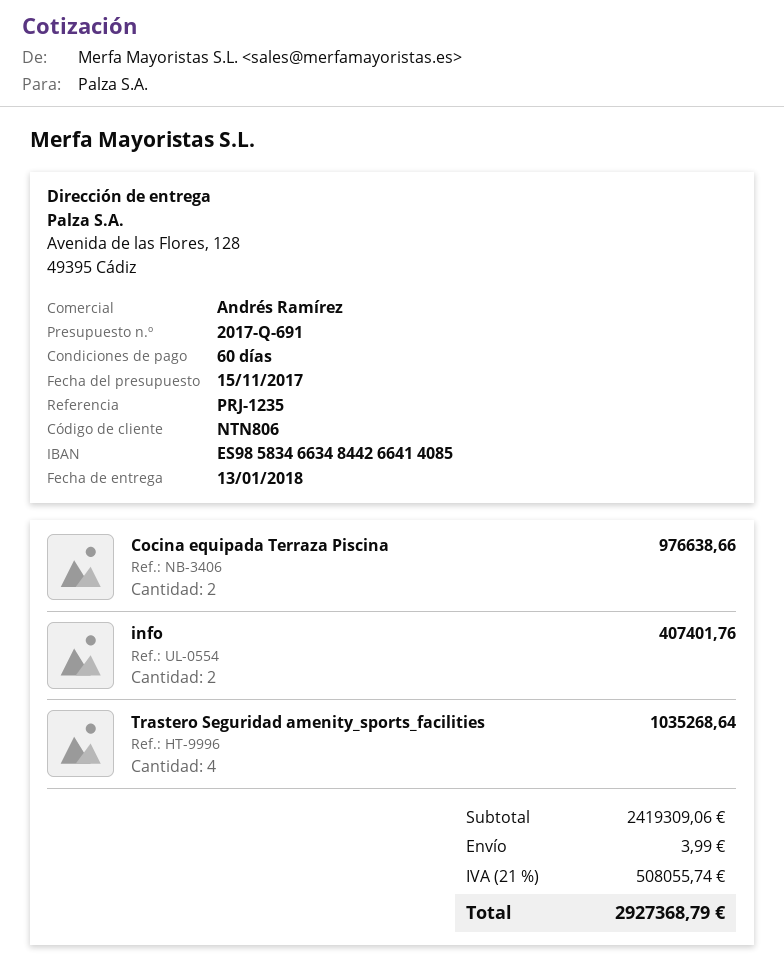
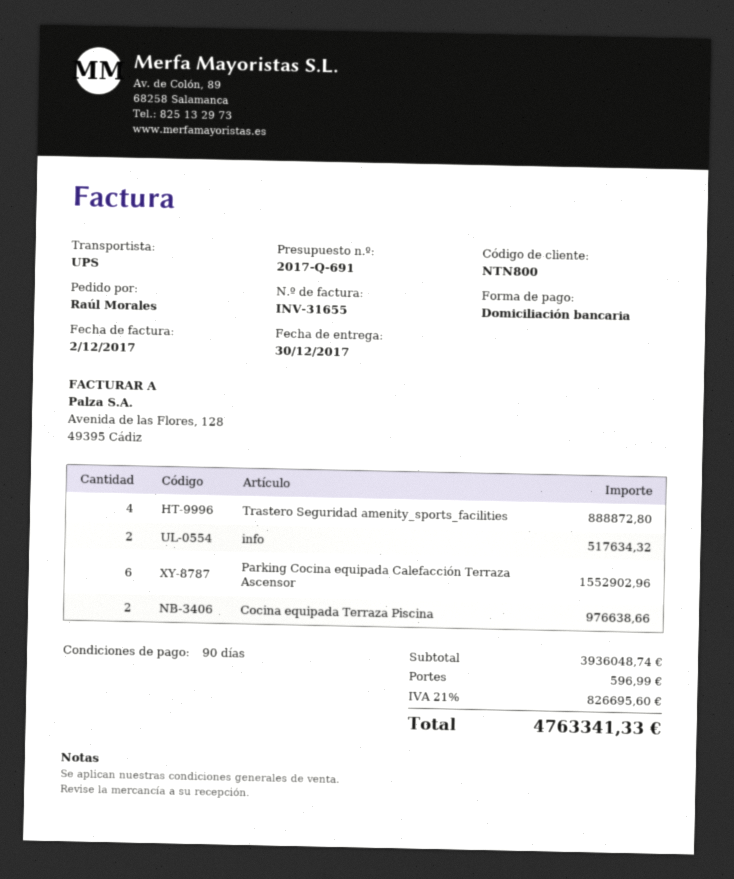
delivery date: 2018-01-13 -> 2017-12-30
payment terms: 60 days -> 90 days
customer number: NTN806 -> NTN800
info: 2 for 407401.76 -> 2 for 517634.32
Trastero Seguridad amenity_sports_facilities: 4 for 1035268.64 -> 4 for 888872.80
Parking Cocina equipada Calefacción Terraza Ascensor: none -> 6 for 1552902.96
subtotal: 2419309.06 -> 3936048.74
shipping: 3.99 -> 596.99
tax: 21% = 508055.74 -> 21% = 826695.60
total: 2927368.79 -> 4763341.33

